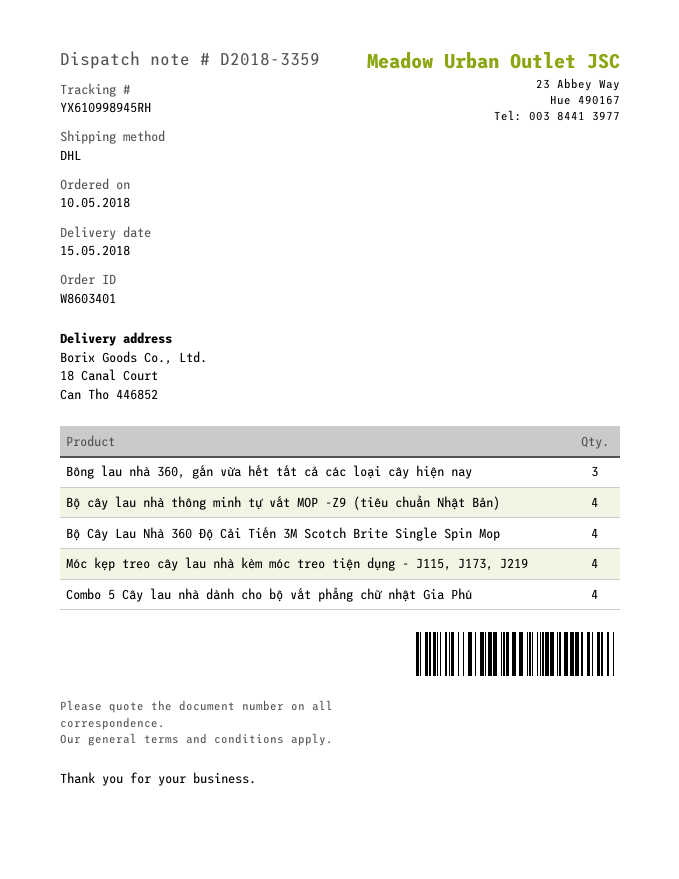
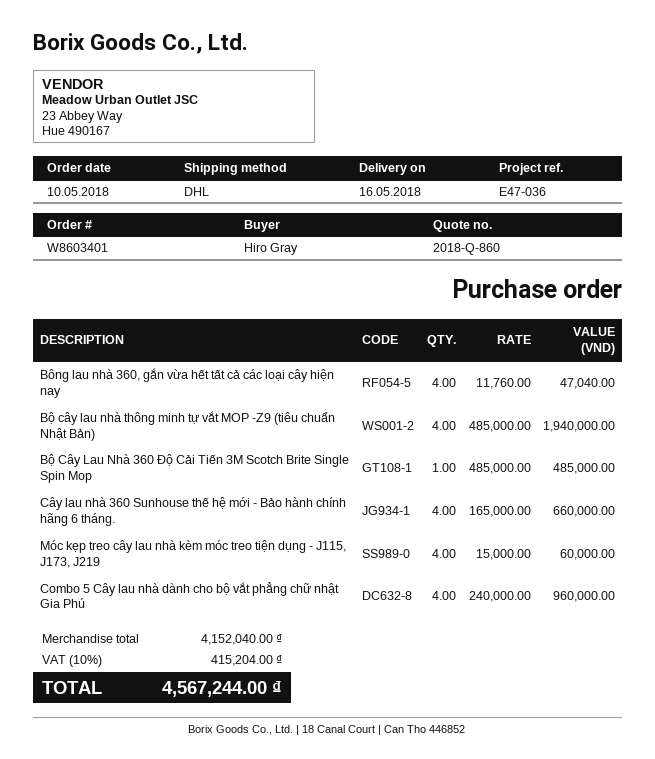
delivery date: 2018-05-15 -> 2018-05-16
Bông lau nhà 360, gắn vừa hết tất cả các loại cây hiện nay: 3 -> 4
Bộ Cây Lau Nhà 360 Độ Cải Tiến 3M Scotch Brite Single Spin Mop: 4 -> 1
Cây lau nhà 360 Sunhouse thế hệ mới - Bảo hành chính hãng 6 tháng.: none -> 4

